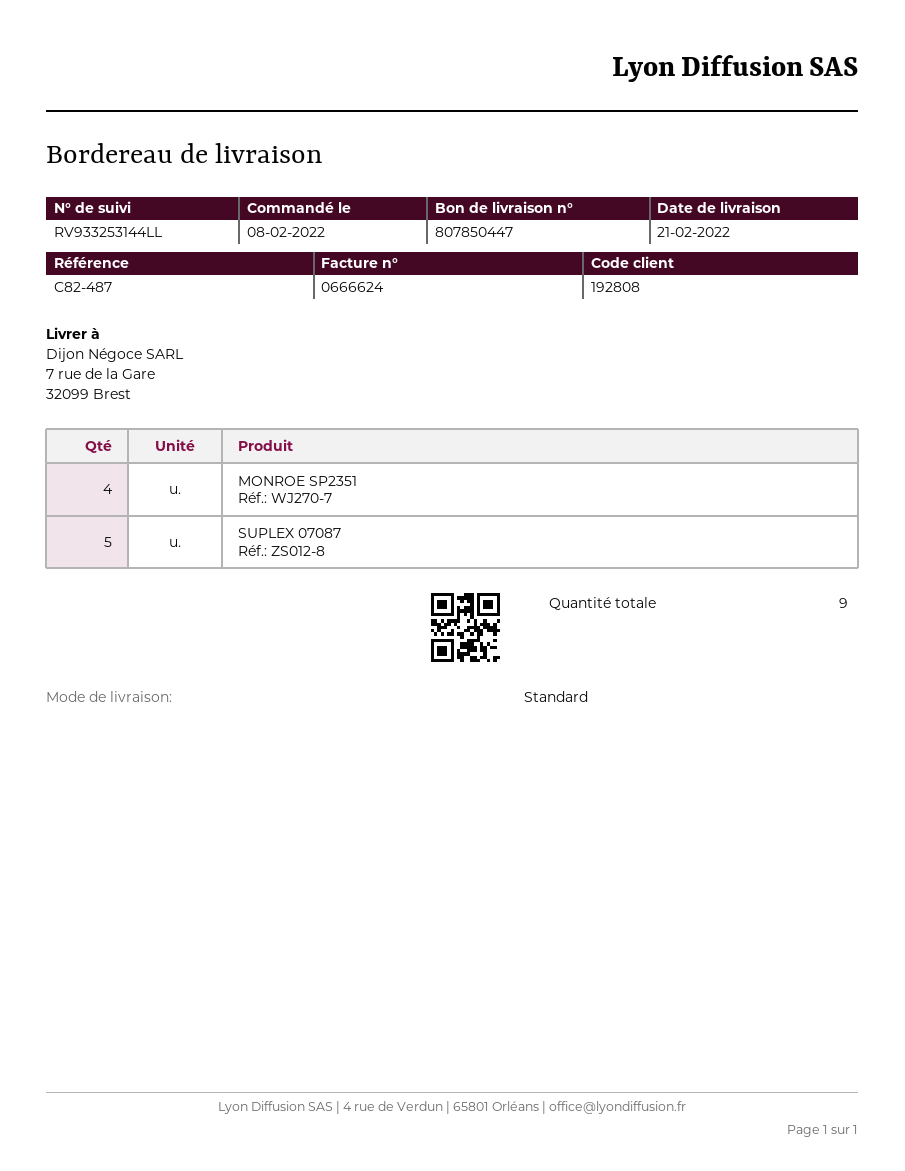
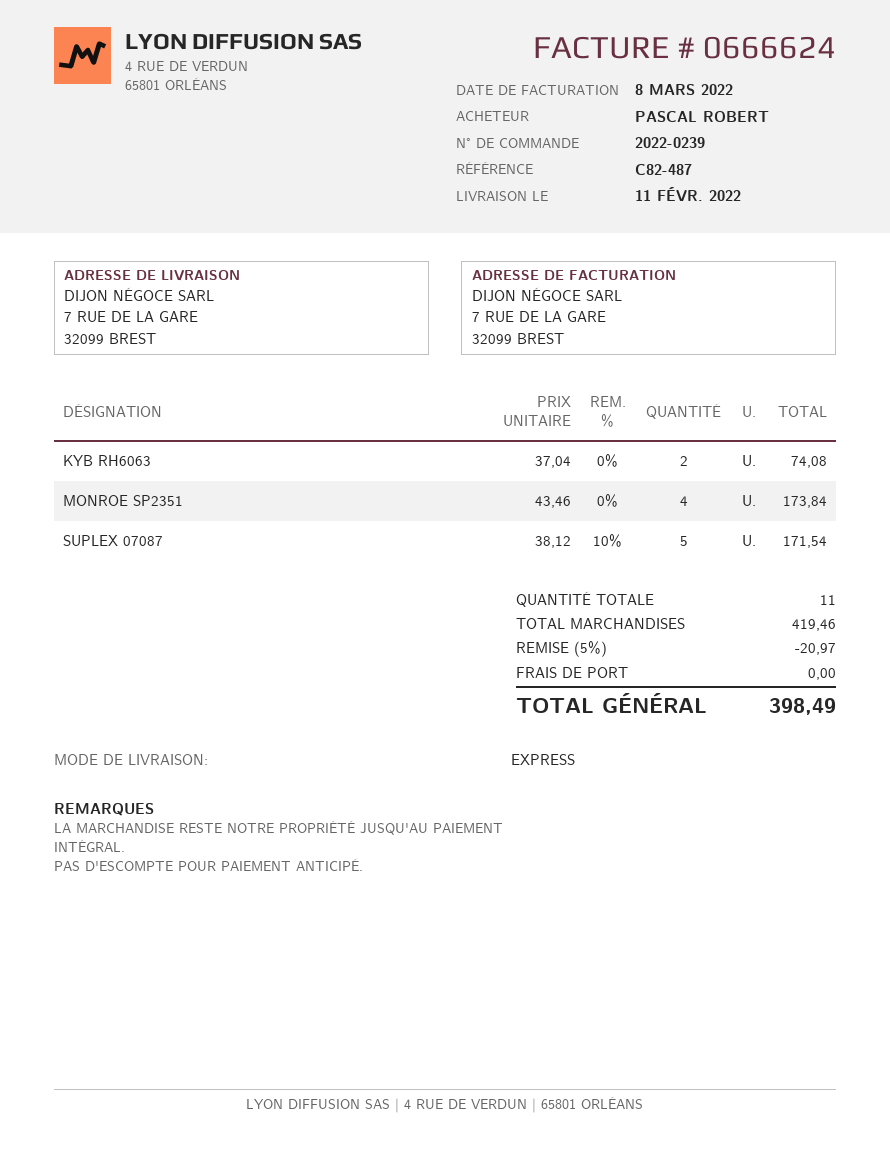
delivery date: 2022-02-21 -> 2022-02-11
shipping method: standard -> express
KYB RH6063: none -> 2
total quantity: 9 -> 11

